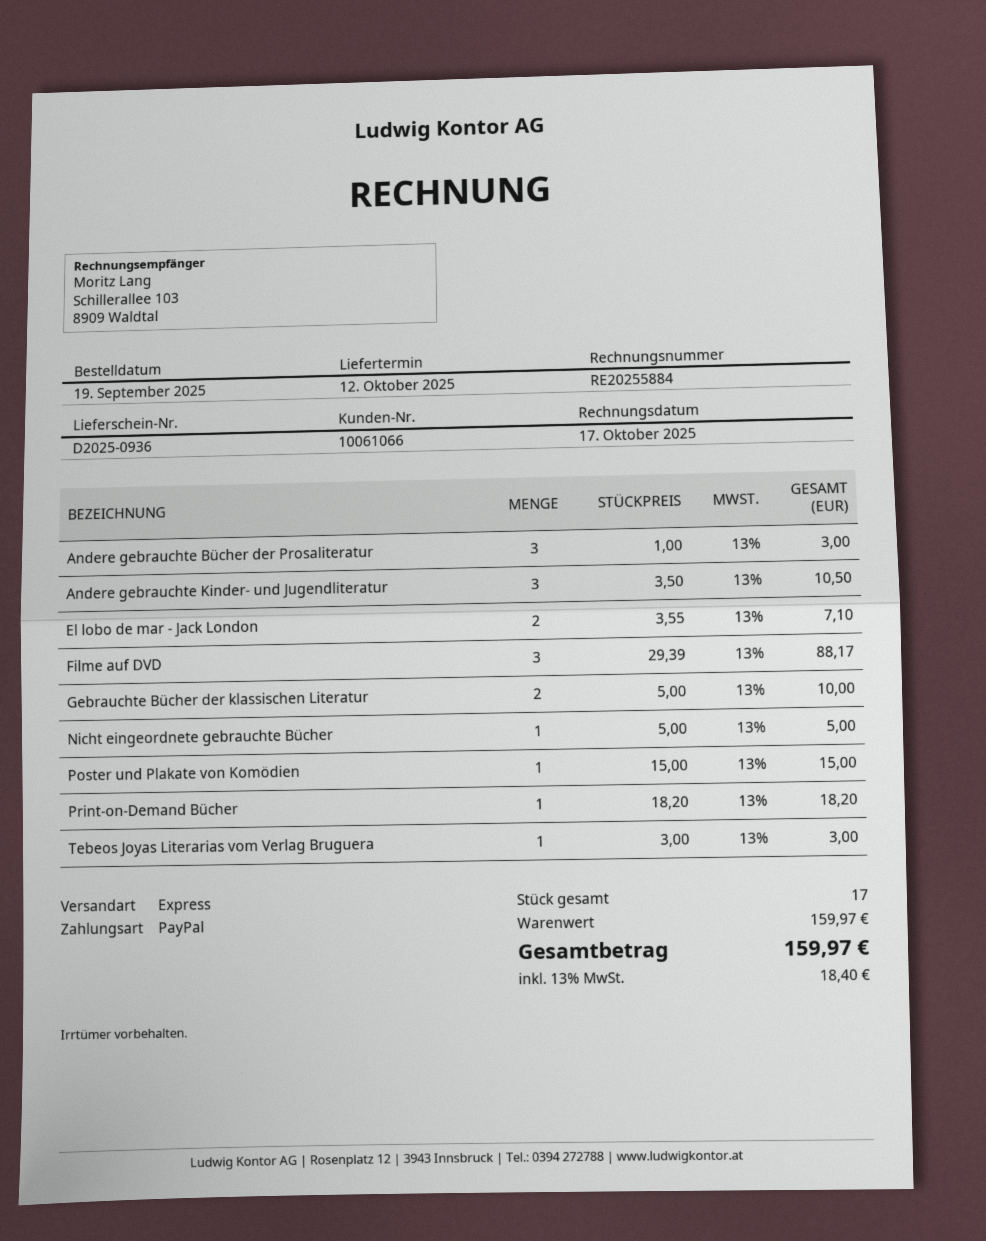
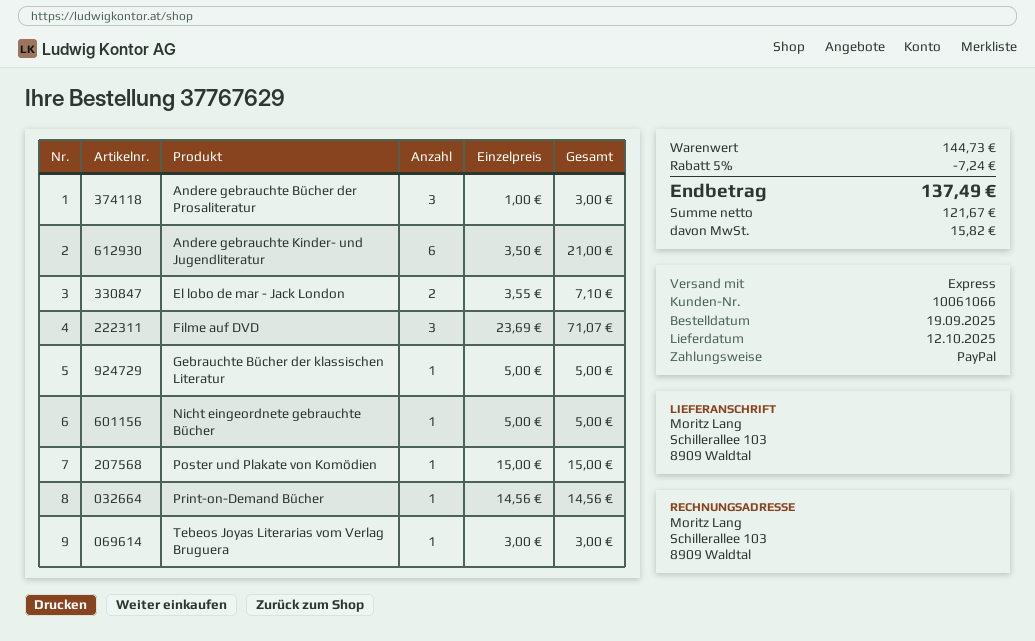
Andere gebrauchte Kinder- und Jugendliteratur: 3 x 3.50 = 10.50 -> 6 x 3.50 = 21.00
Filme auf DVD: 3 x 29.39 = 88.17 -> 3 x 23.69 = 71.07
Gebrauchte Bücher der klassischen Literatur: 2 x 5.00 = 10.00 -> 1 x 5.00 = 5.00
Print-on-Demand Bücher: 1 x 18.20 = 18.20 -> 1 x 14.56 = 14.56
subtotal: 159.97 -> 144.73
discount: none -> 5% = 7.24
tax: 18.40 -> 15.82
total: 159.97 -> 137.49

